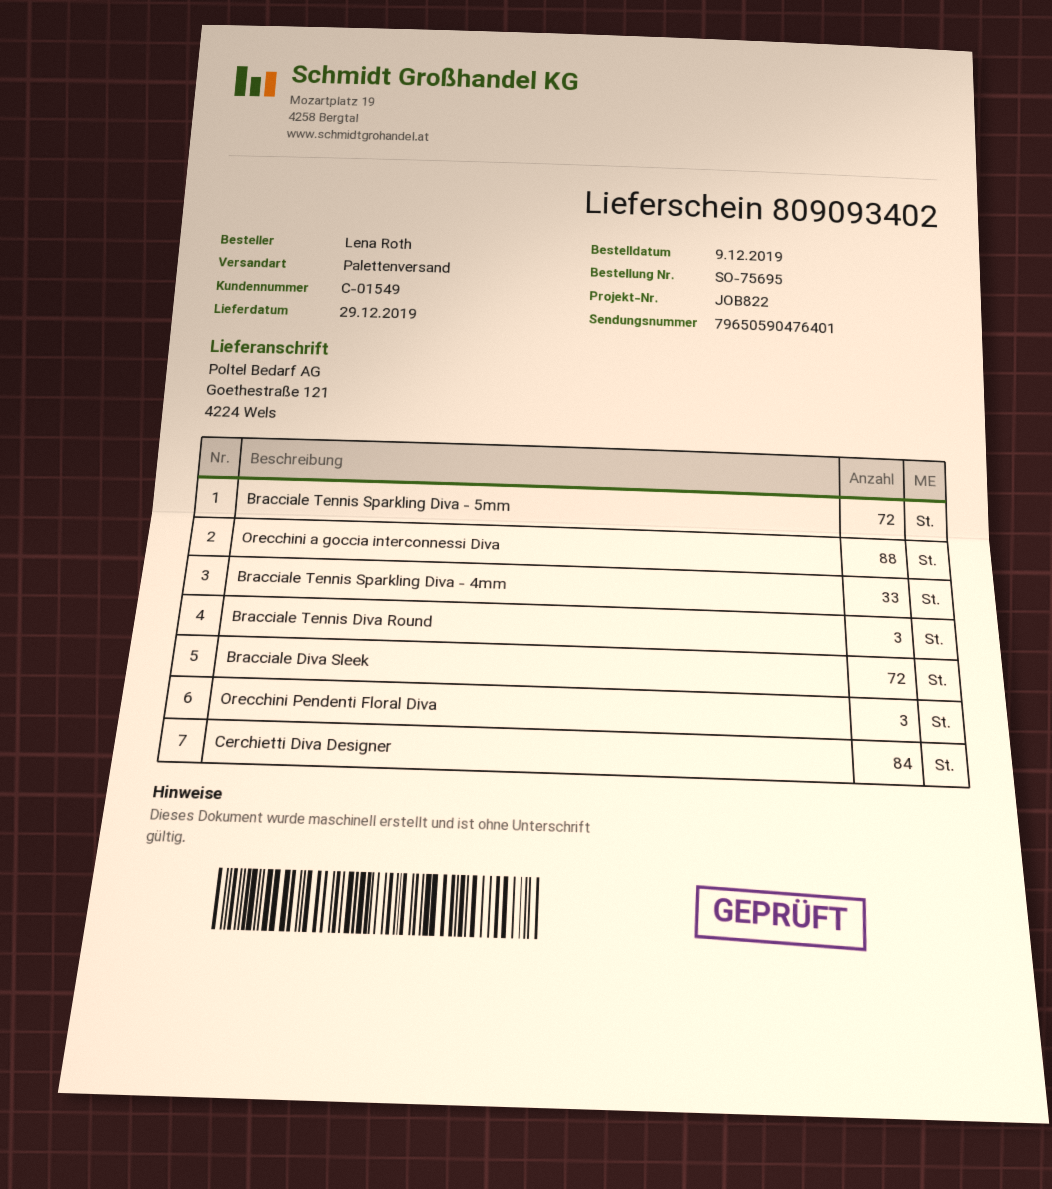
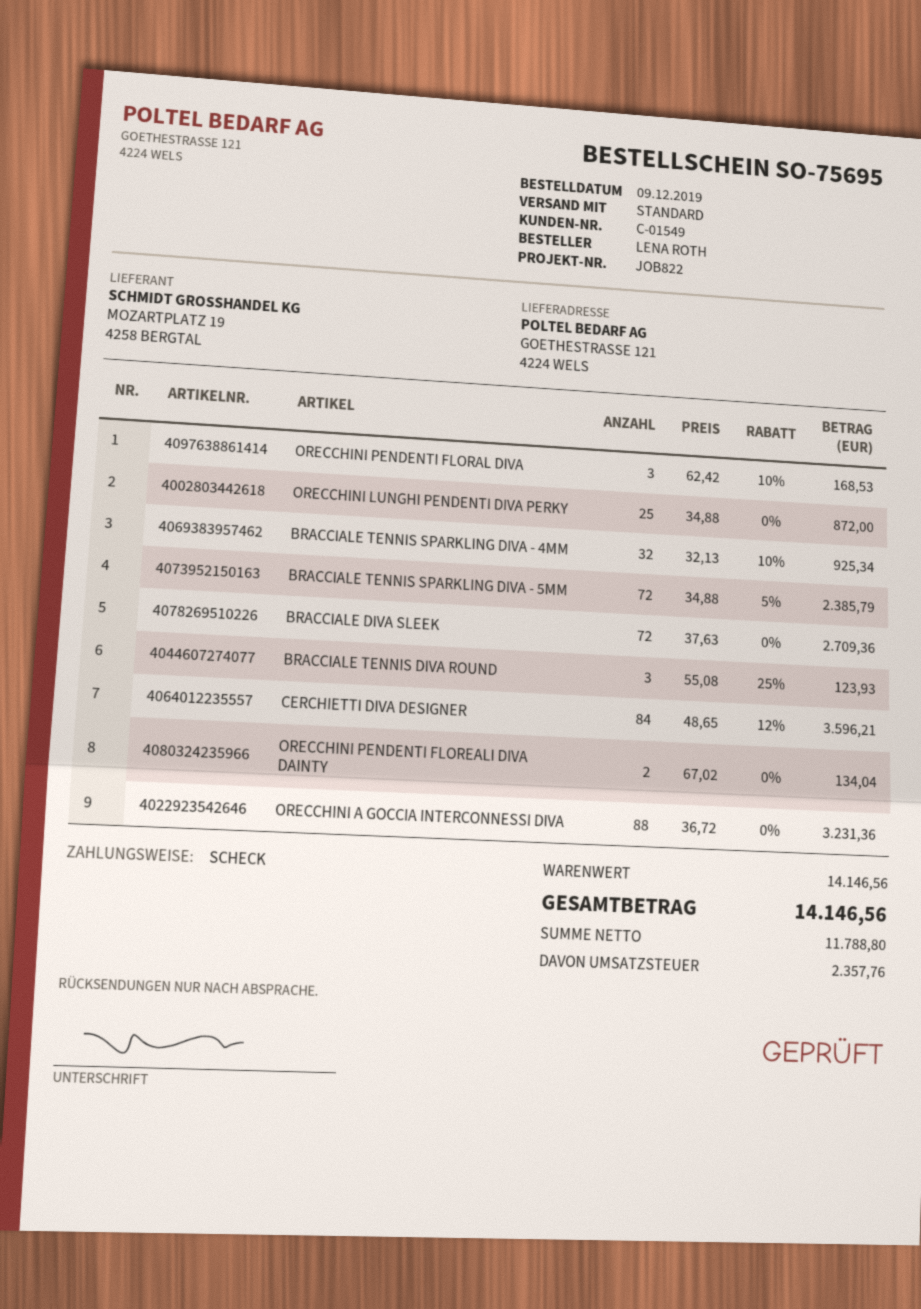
shipping method: pallet freight -> standard
Bracciale Tennis Sparkling Diva - 4mm: 33 -> 32
ORECCHINI LUNGHI PENDENTI DIVA PERKY: none -> 25
ORECCHINI PENDENTI FLOREALI DIVA DAINTY: none -> 2

